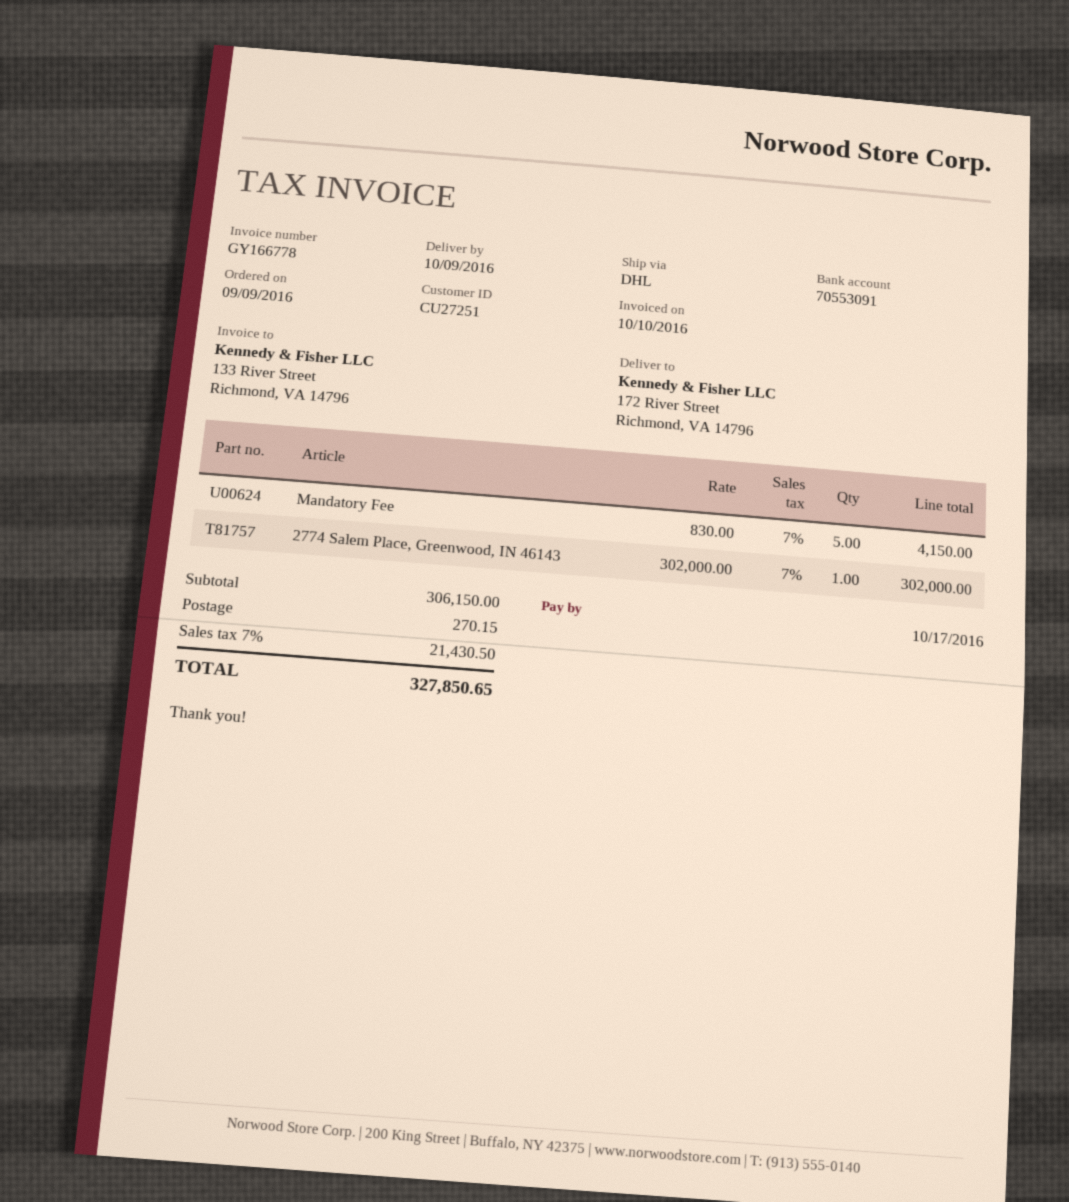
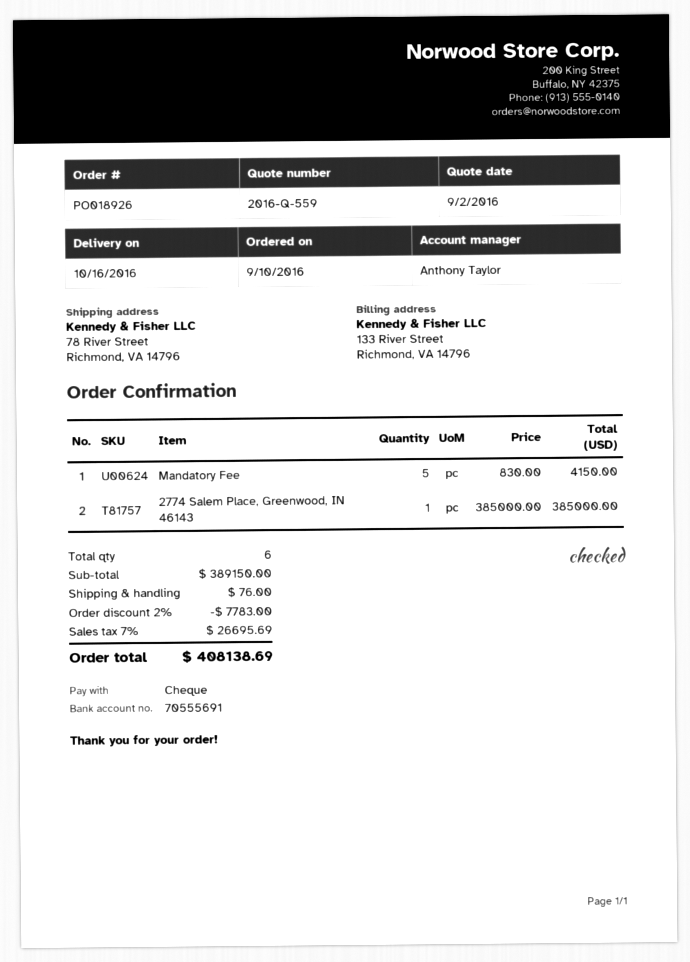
order date: 2016-09-09 -> 2016-09-10
delivery date: 2016-10-09 -> 2016-10-16
bank account: 70553091 -> 70555691
ship to: 172 River Street, Richmond, VA 14796 -> 78 River Street, Richmond, VA 14796
2774 Salem Place, Greenwood, IN 46143: 1 x 302000.00 = 302000.00 -> 1 x 385000.00 = 385000.00
subtotal: 306150.00 -> 389150.00
discount: none -> 2% = 7783.00
shipping: 270.15 -> 76.00
tax: 7% = 21430.50 -> 7% = 26695.69
total: 327850.65 -> 408138.69

